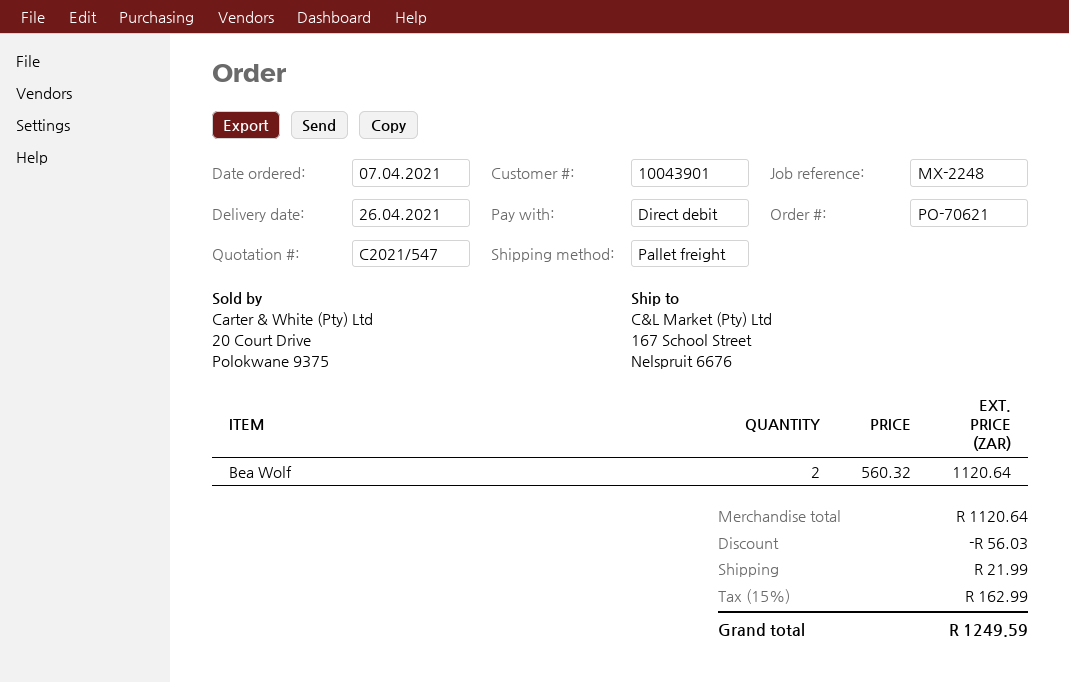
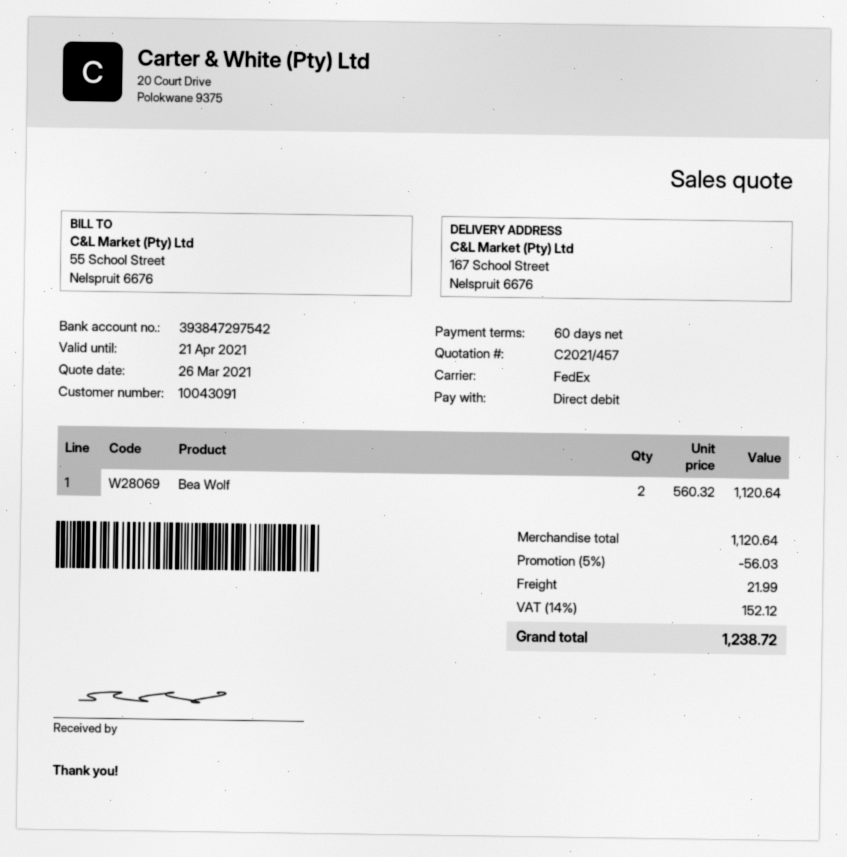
quote number: C2021/547 -> C2021/457
customer number: 10043901 -> 10043091
shipping method: pallet freight -> FedEx
tax: 15% = 162.99 -> 14% = 152.12
total: 1249.59 -> 1238.72

